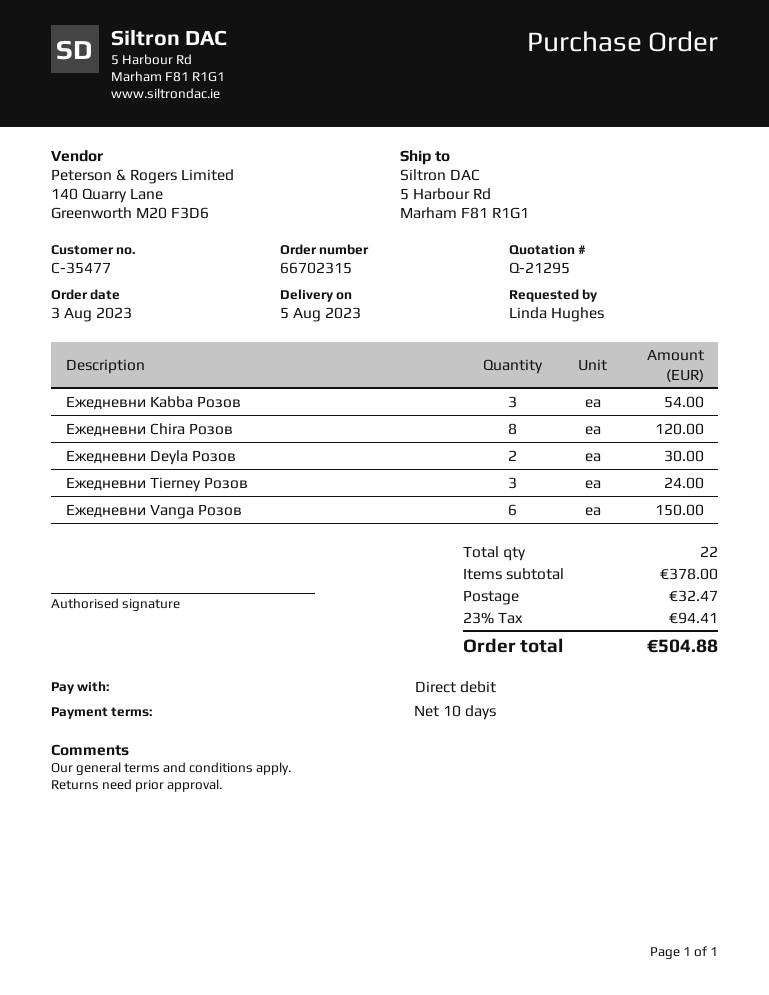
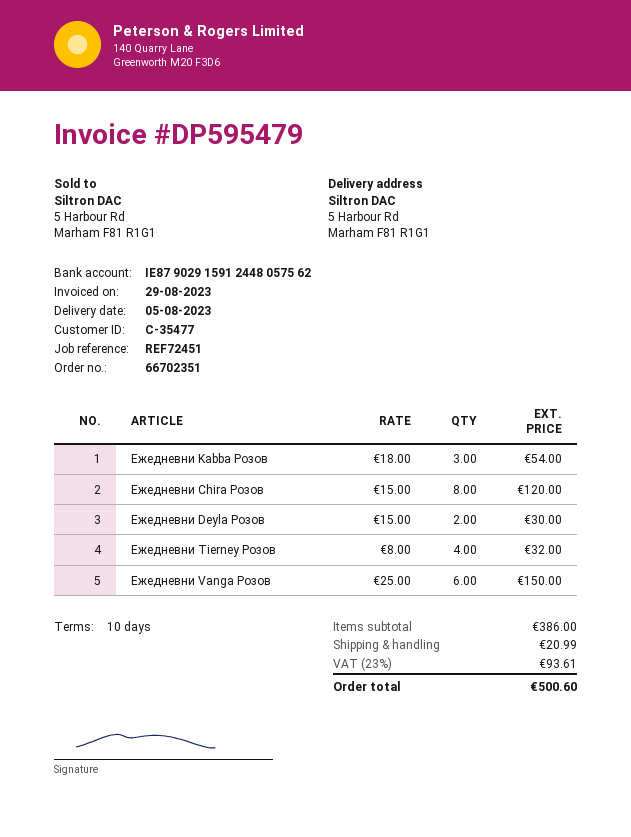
order number: 66702315 -> 66702351
Ежедневни Tierney Розов: 3 for 24.00 -> 4 for 32.00
subtotal: 378.00 -> 386.00
shipping: 32.47 -> 20.99
tax: 23% = 94.41 -> 23% = 93.61
total: 504.88 -> 500.60

